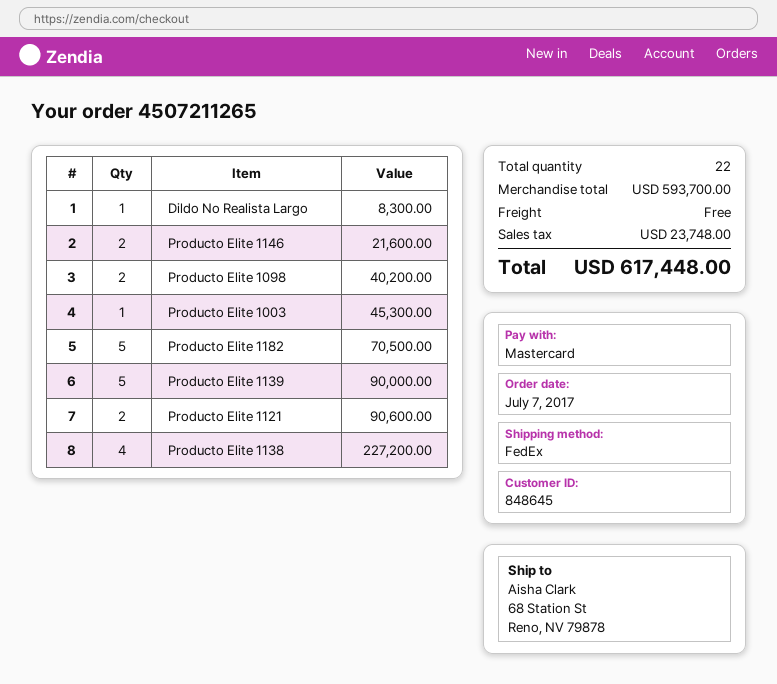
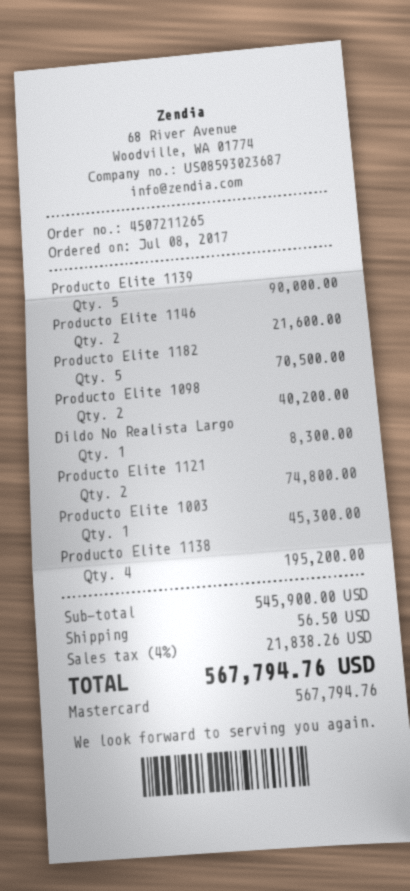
order date: 2017-07-07 -> 2017-07-08
Producto Elite 1121: 2 for 90600.00 -> 2 for 74800.00
Producto Elite 1138: 4 for 227200.00 -> 4 for 195200.00
subtotal: 593700.00 -> 545900.00
shipping: 0.00 -> 56.50
tax: 23748.00 -> 21838.26
total: 617448.00 -> 567794.76

